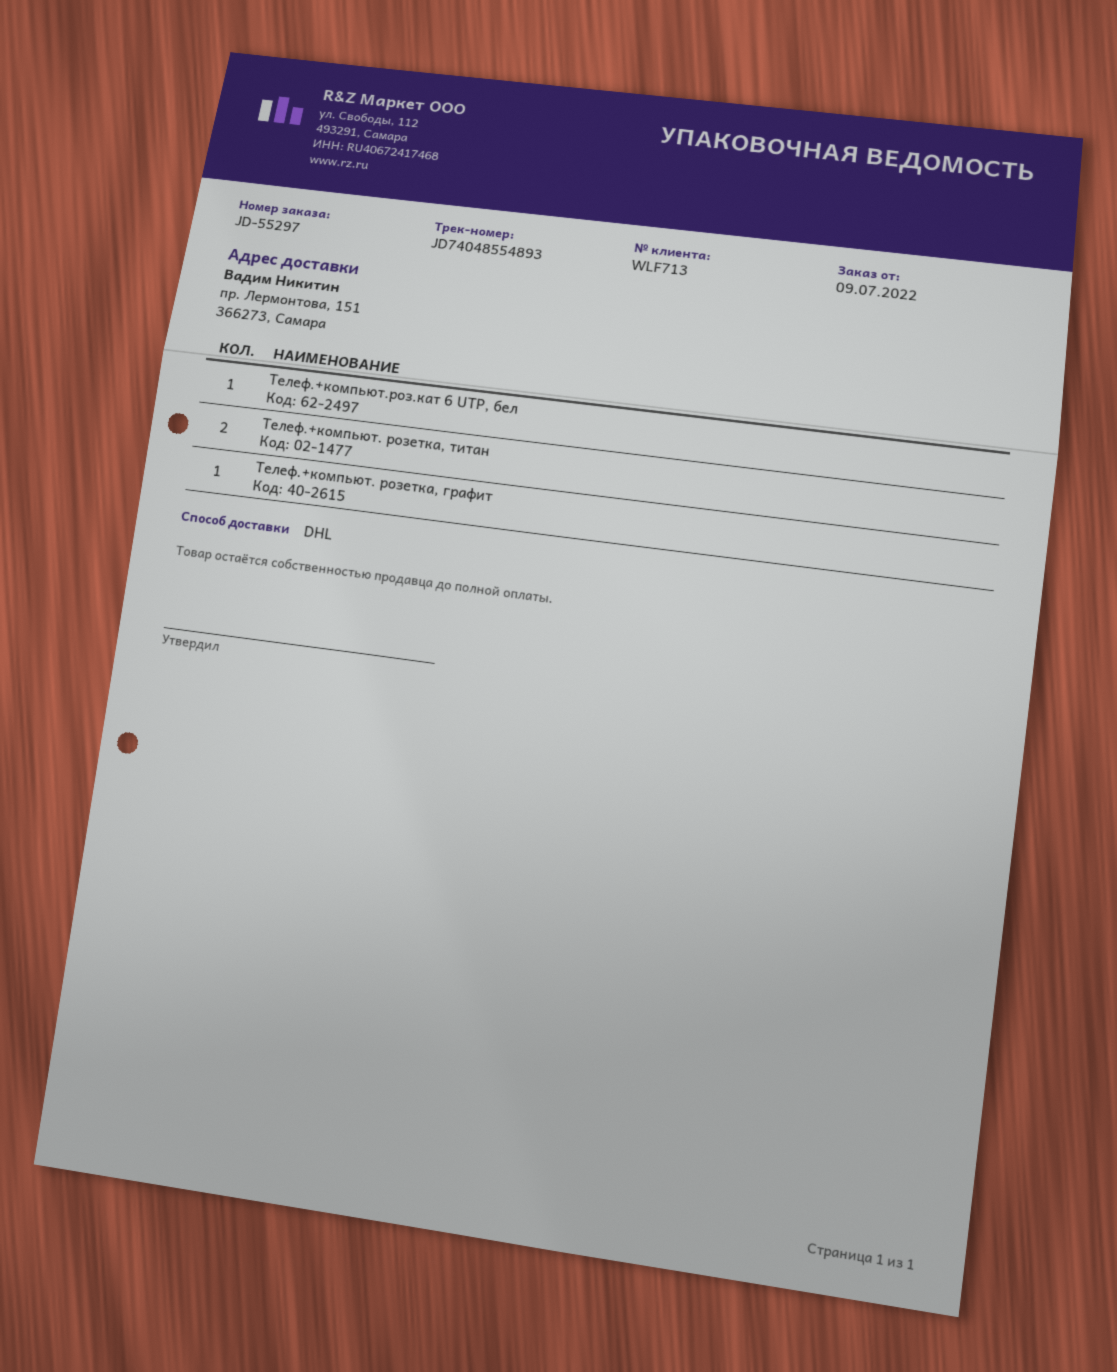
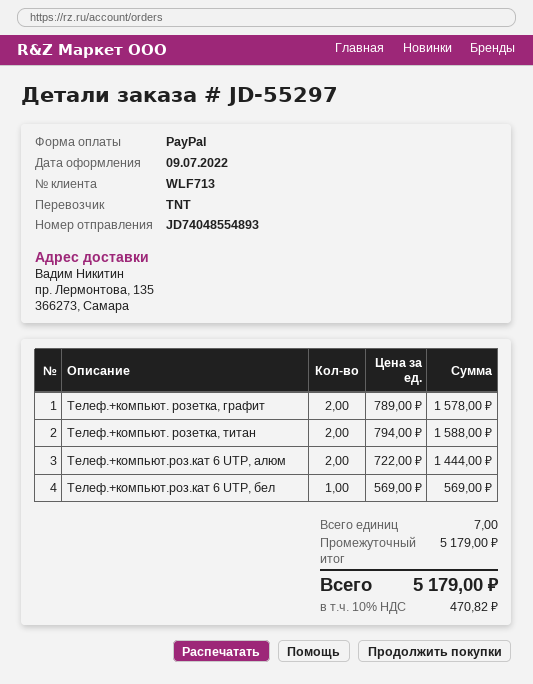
shipping method: DHL -> TNT
ship to: пр. Лермонтова, 151, 366273, Самара -> пр. Лермонтова, 135, 366273, Самара
Телеф.+компьют. розетка, графит: 1 -> 2
Телеф.+компьют.роз.кат 6 UTP, алюм: none -> 2

